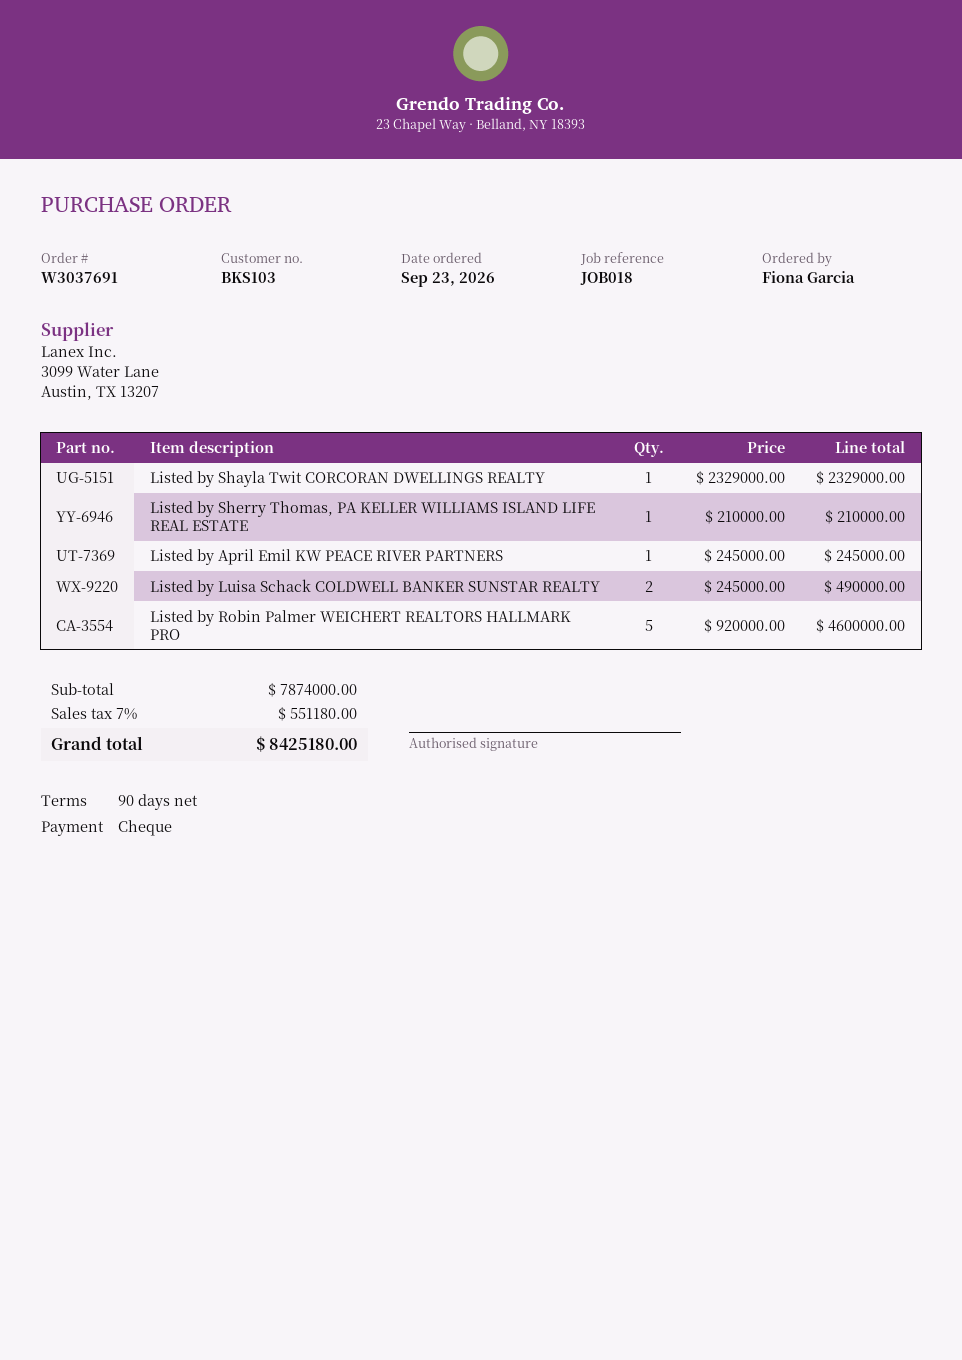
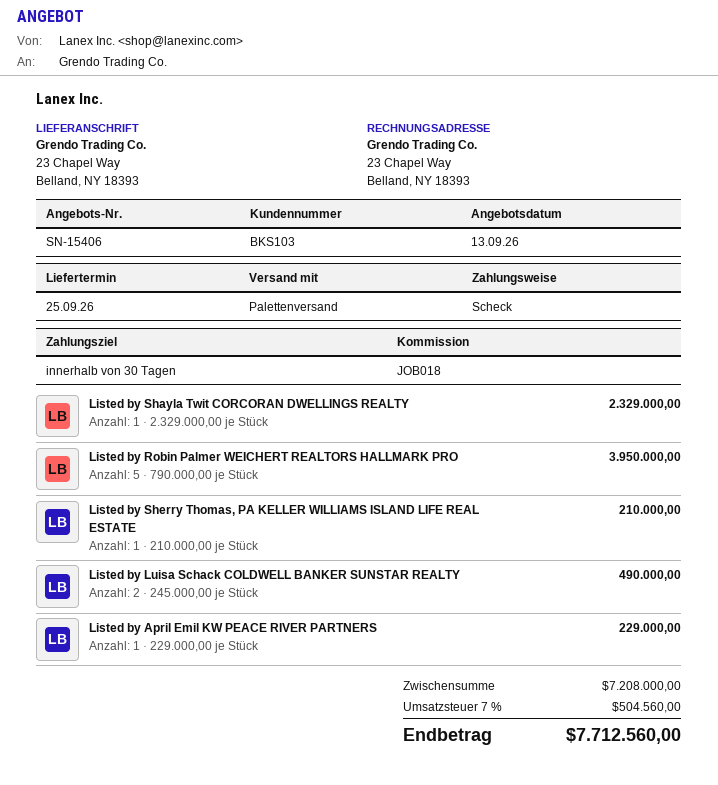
payment terms: 90 days -> 30 days
Listed by April Emil KW PEACE RIVER PARTNERS: 1 x 245000.00 = 245000.00 -> 1 x 229000.00 = 229000.00
Listed by Robin Palmer WEICHERT REALTORS HALLMARK PRO: 5 x 920000.00 = 4600000.00 -> 5 x 790000.00 = 3950000.00
subtotal: 7874000.00 -> 7208000.00
tax: 7% = 551180.00 -> 7% = 504560.00
total: 8425180.00 -> 7712560.00

